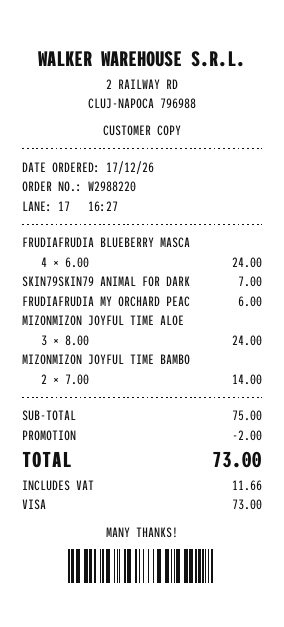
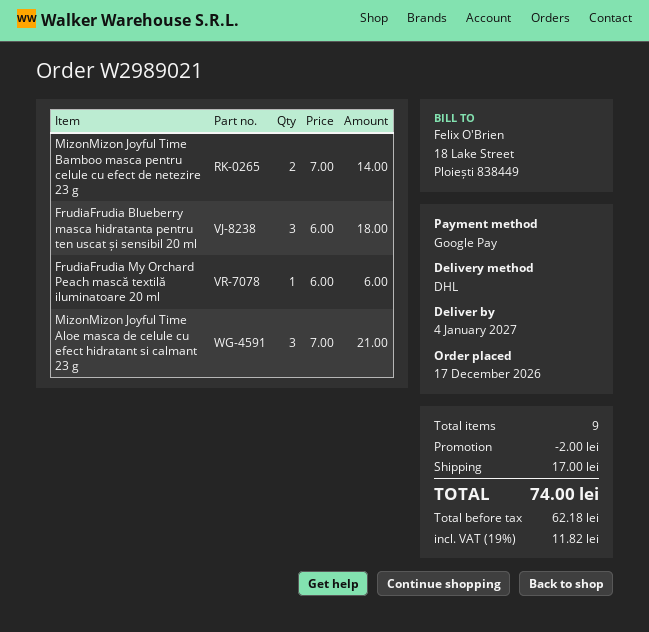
order number: W2988220 -> W2989021
payment method: Visa -> Google Pay
FRUDIAFRUDIA BLUEBERRY MASCA: 4 x 6.00 = 24.00 -> 3 x 6.00 = 18.00
SKIN79SKIN79 ANIMAL FOR DARK: 1 x 7.00 = 7.00 -> none
MIZONMIZON JOYFUL TIME ALOE: 3 x 8.00 = 24.00 -> 3 x 7.00 = 21.00
shipping: none -> 17.00
tax: 11.66 -> 11.82
total: 73.00 -> 74.00

